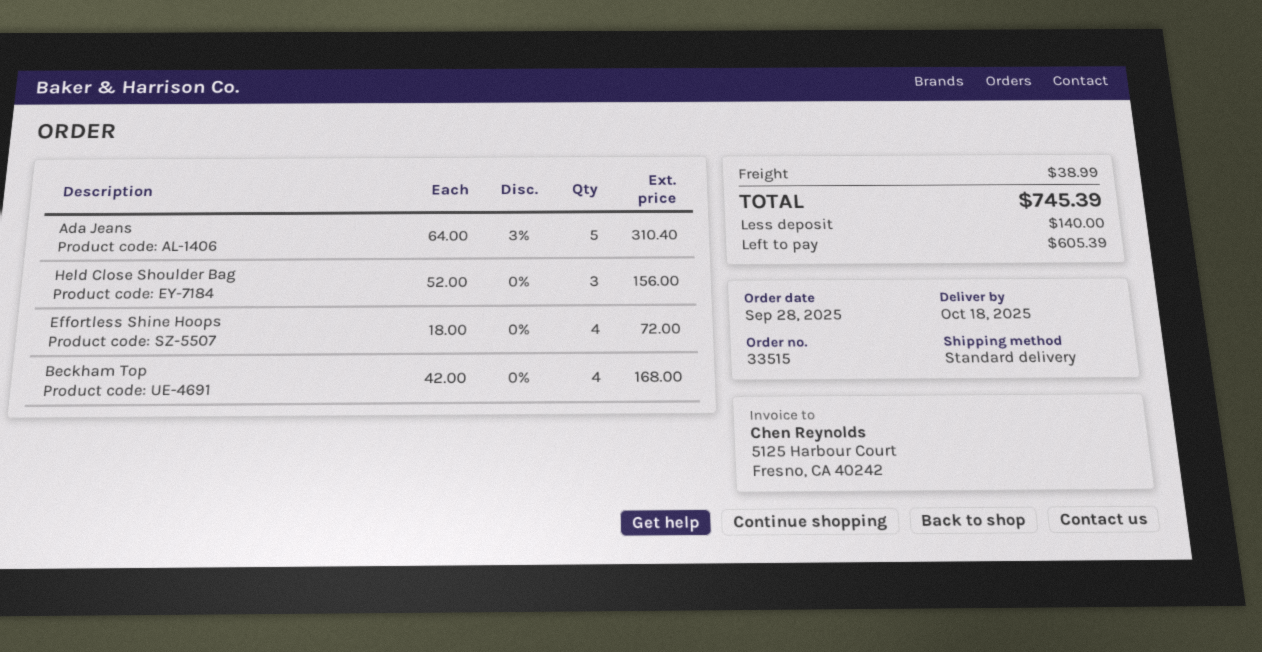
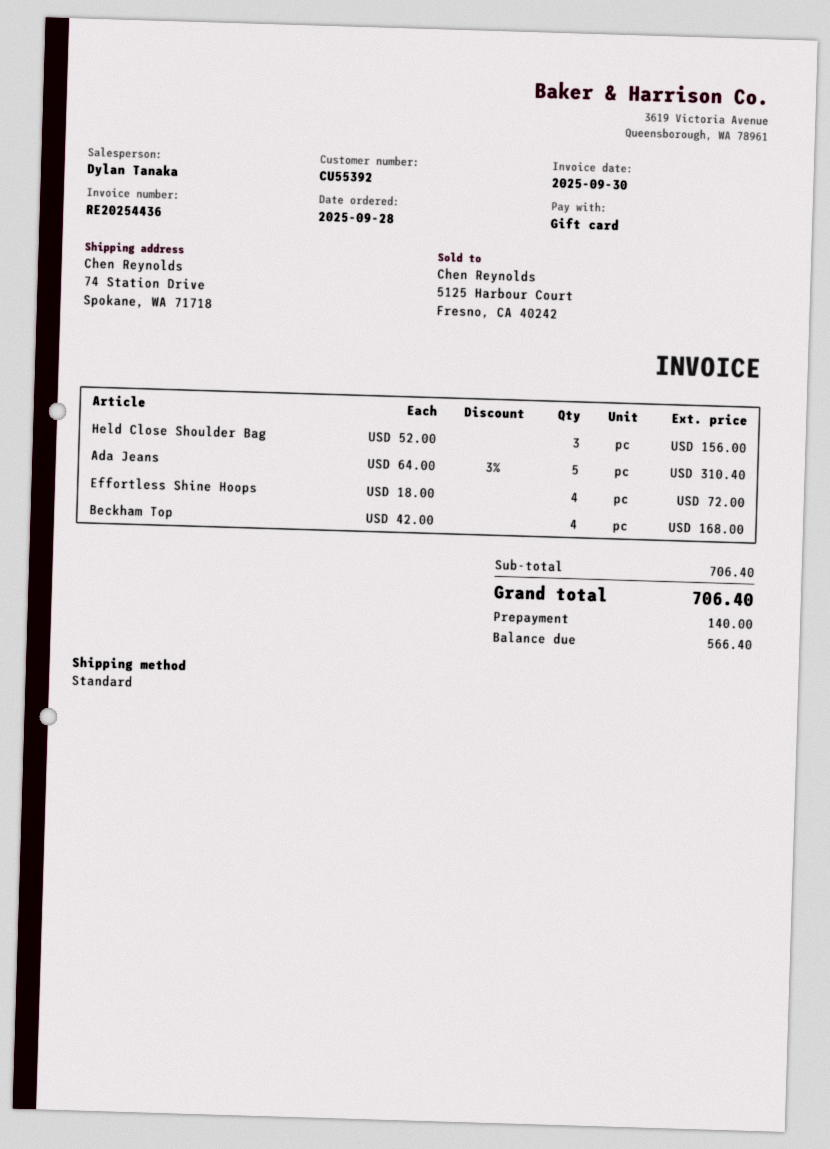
shipping: 38.99 -> none
total: 745.39 -> 706.40
balance: 605.39 -> 566.40

